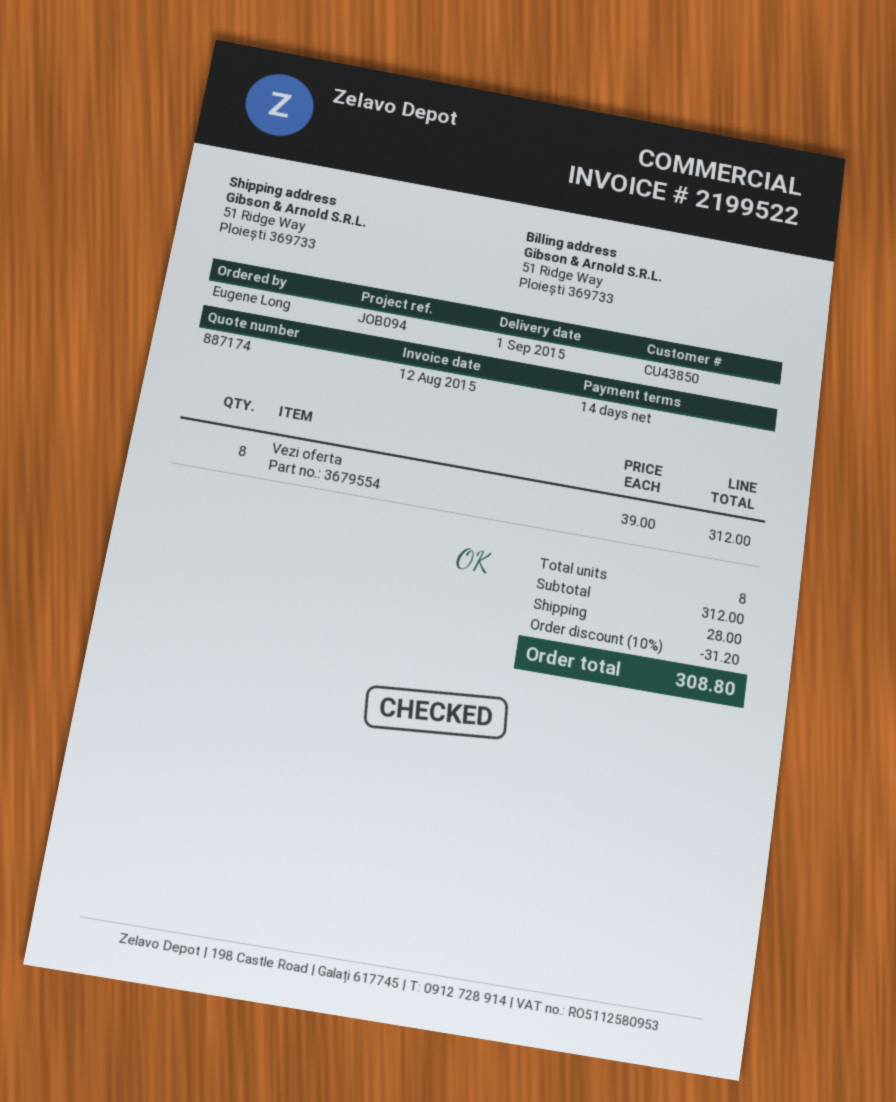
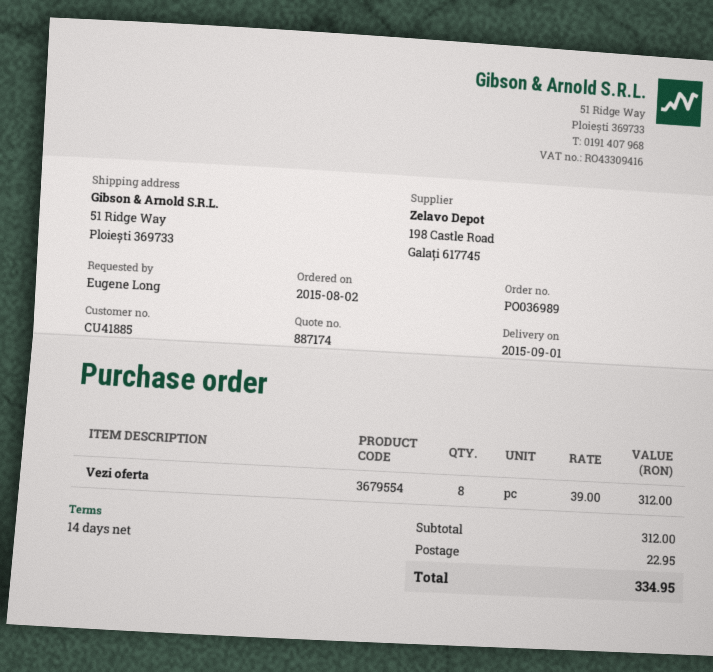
customer number: CU43850 -> CU41885
discount: 10% = 31.20 -> none
shipping: 28.00 -> 22.95
total: 308.80 -> 334.95

